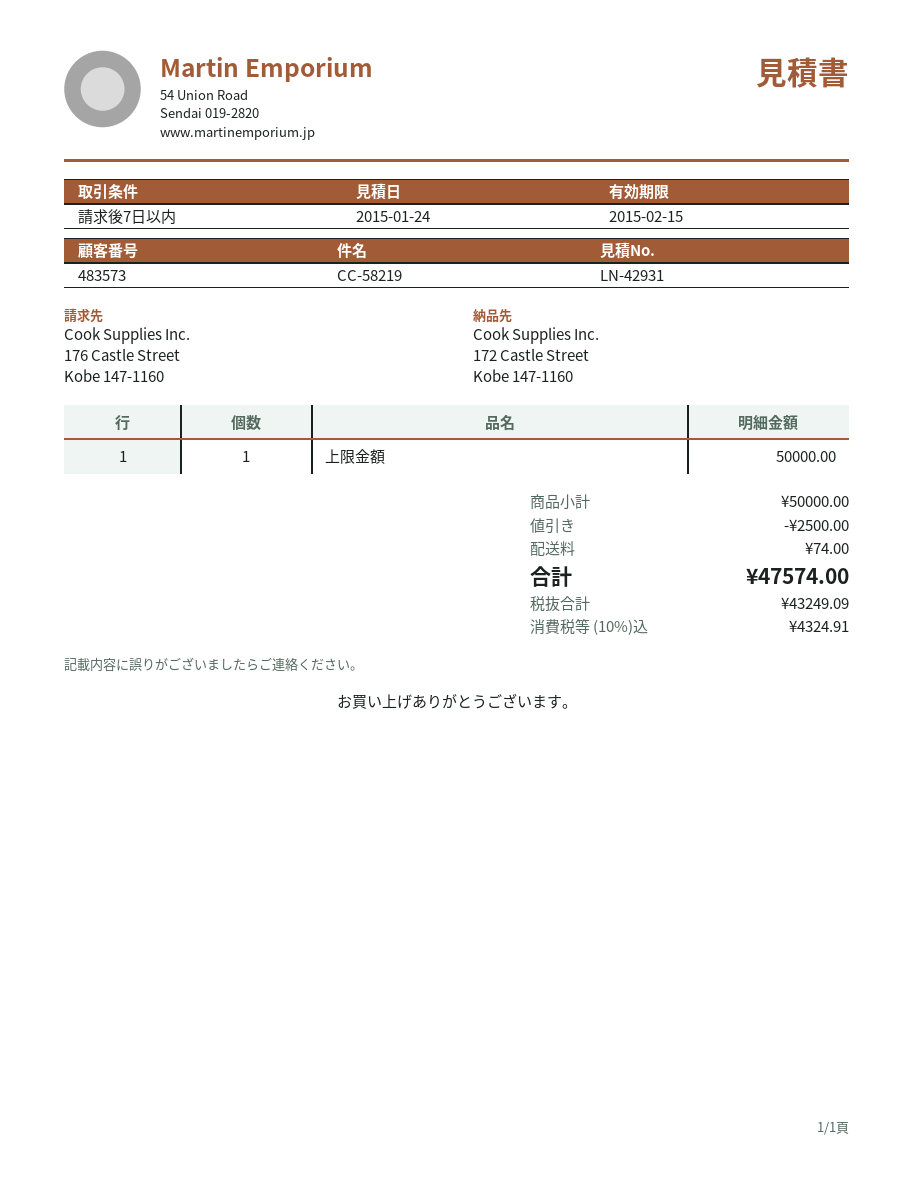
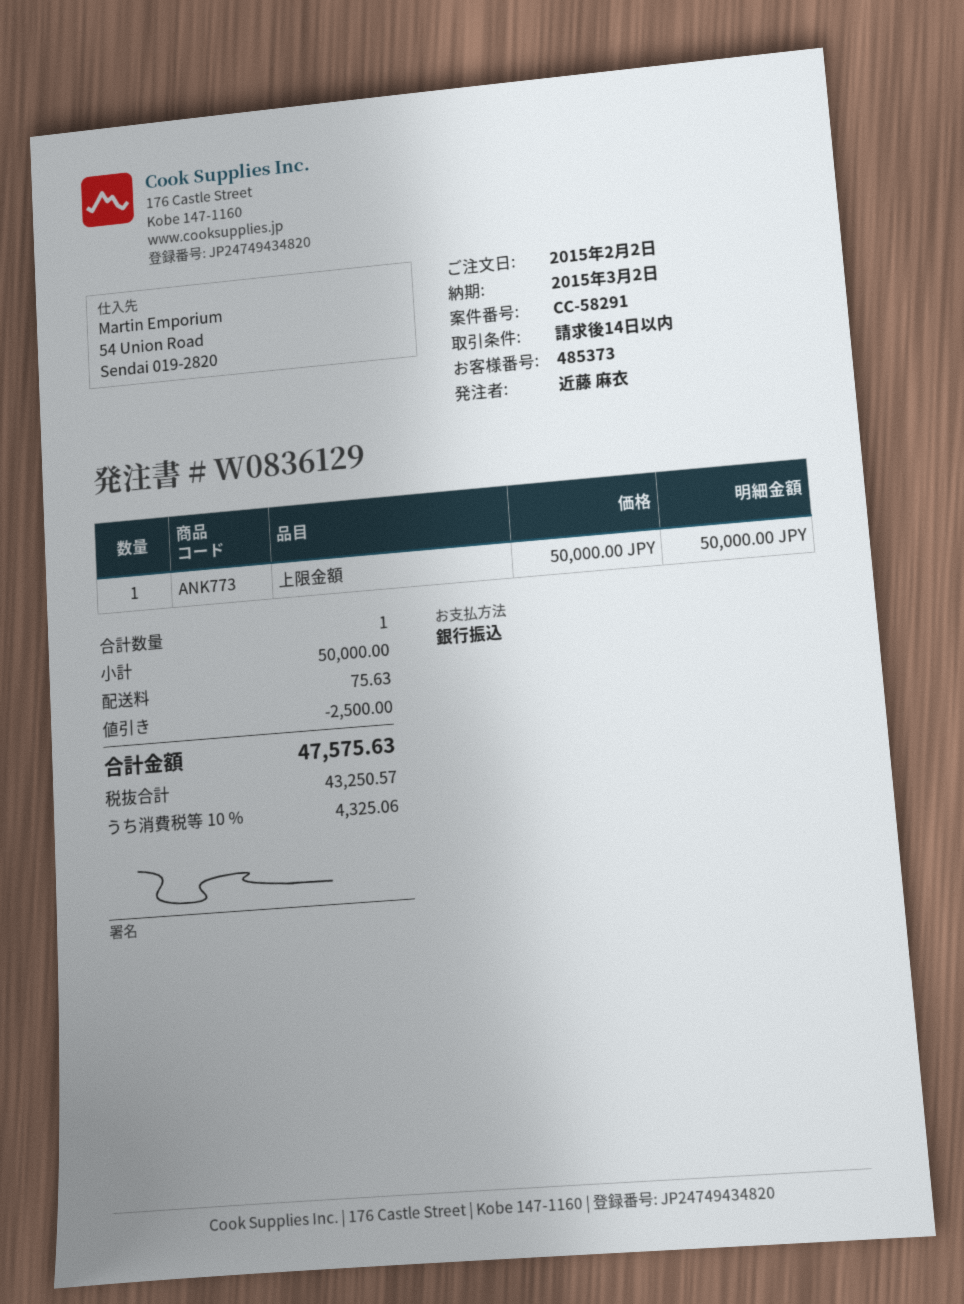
payment terms: 7 days -> 14 days
customer number: 483573 -> 485373
reference: CC-58219 -> CC-58291
shipping: 74.00 -> 75.63
net: 43249.09 -> 43250.57
tax: 10% = 4324.91 -> 10% = 4325.06
total: 47574.00 -> 47575.63

